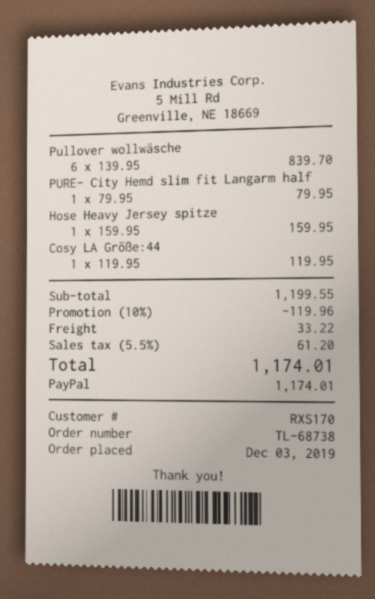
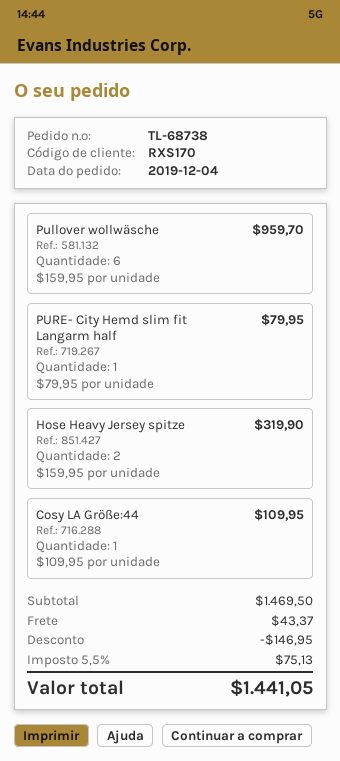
order date: 2019-12-03 -> 2019-12-04
Pullover wollwäsche: 6 x 139.95 = 839.70 -> 6 x 159.95 = 959.70
Hose Heavy Jersey spitze: 1 x 159.95 = 159.95 -> 2 x 159.95 = 319.90
Cosy LA Größe:44: 1 x 119.95 = 119.95 -> 1 x 109.95 = 109.95
subtotal: 1199.55 -> 1469.50
discount: 119.96 -> 146.95
shipping: 33.22 -> 43.37
tax: 5.5% = 61.20 -> 5.5% = 75.13
total: 1174.01 -> 1441.05

